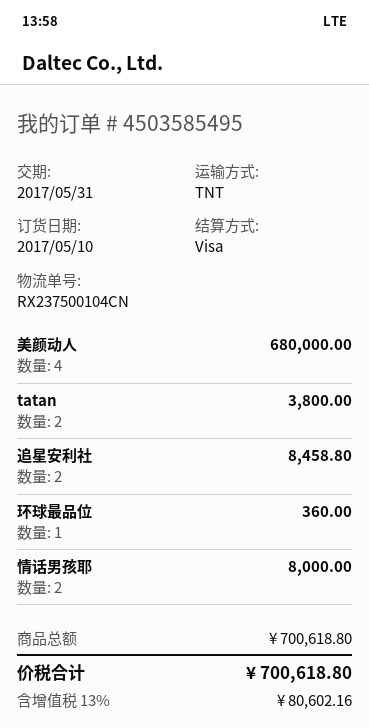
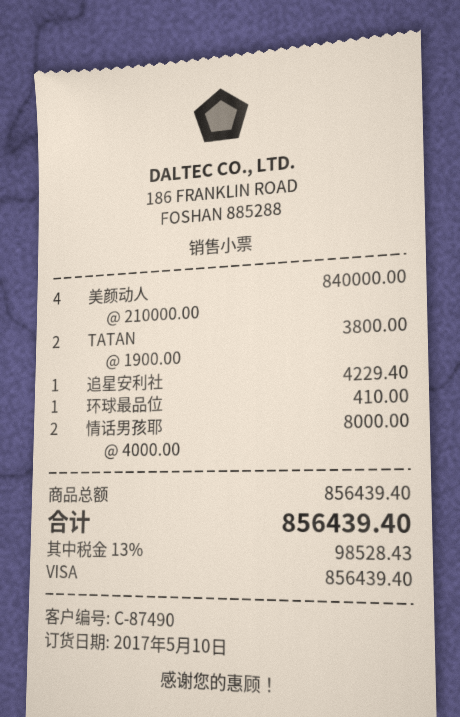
美颜动人: 4 for 680000.00 -> 4 for 840000.00
追星安利社: 2 for 8458.80 -> 1 for 4229.40
环球最品位: 1 for 360.00 -> 1 for 410.00
subtotal: 700618.80 -> 856439.40
tax: 13% = 80602.16 -> 13% = 98528.43
total: 700618.80 -> 856439.40

